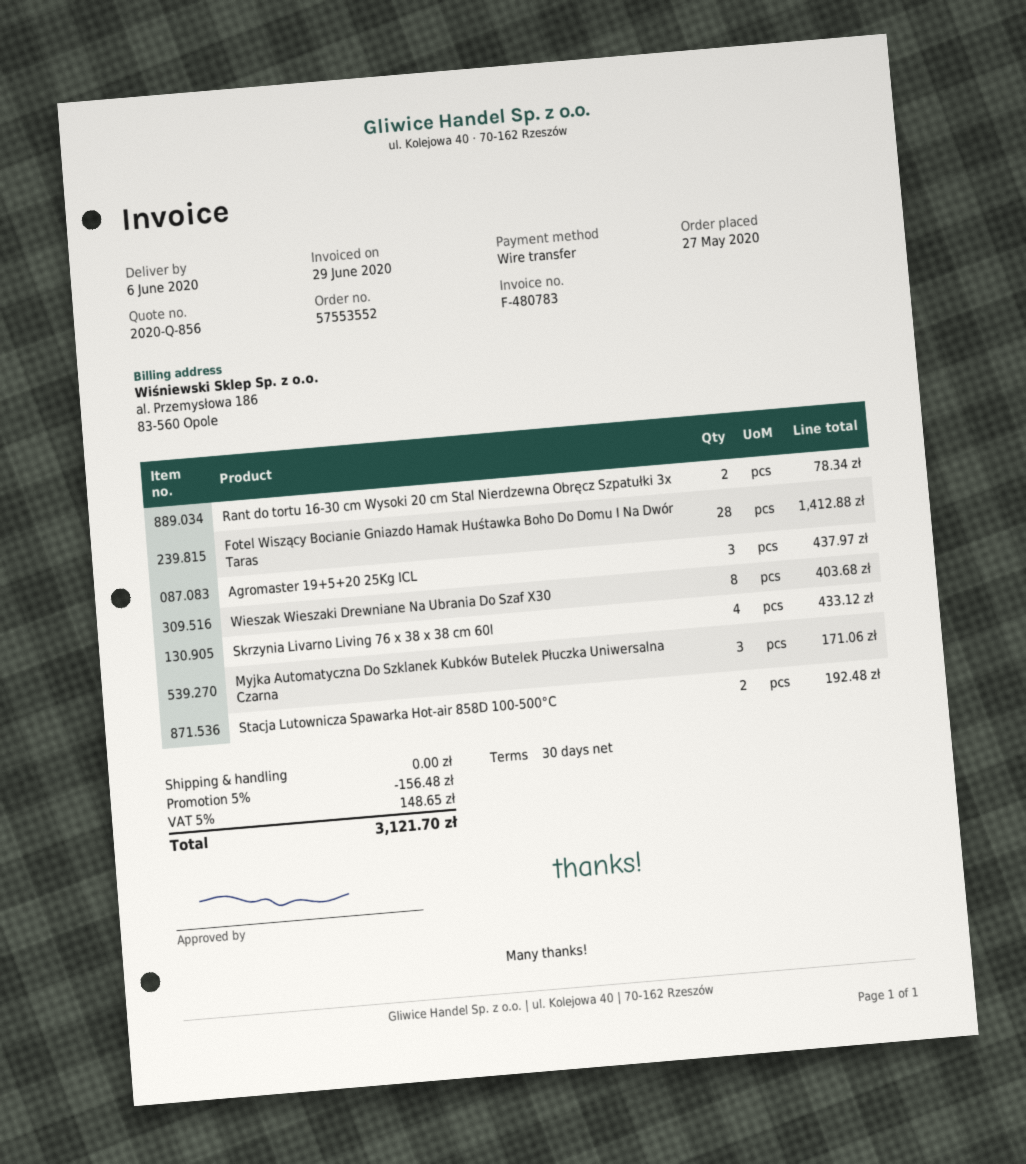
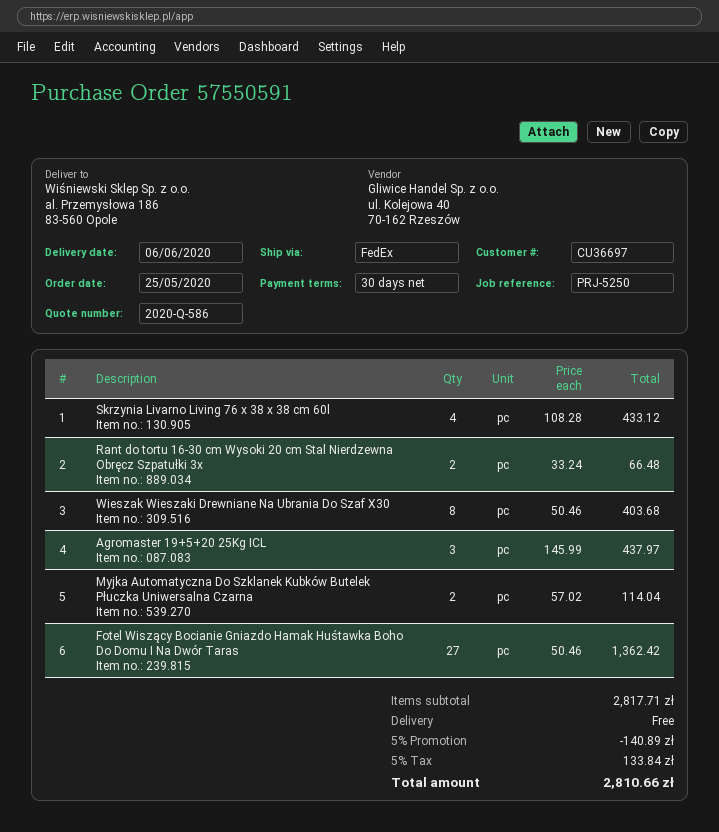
quote number: 2020-Q-856 -> 2020-Q-586
order number: 57553552 -> 57550591
order date: 2020-05-27 -> 2020-05-25
Rant do tortu 16-30 cm Wysoki 20 cm Stal Nierdzewna Obręcz Szpatułki 3x: 2 for 78.34 -> 2 for 66.48
Fotel Wiszący Bocianie Gniazdo Hamak Huśtawka Boho Do Domu I Na Dwór Taras: 28 for 1412.88 -> 27 for 1362.42
Myjka Automatyczna Do Szklanek Kubków Butelek Płuczka Uniwersalna Czarna: 3 for 171.06 -> 2 for 114.04
Stacja Lutownicza Spawarka Hot-air 858D 100-500°C: 2 for 192.48 -> none
discount: 5% = 156.48 -> 5% = 140.89
tax: 5% = 148.65 -> 5% = 133.84
total: 3121.70 -> 2810.66

